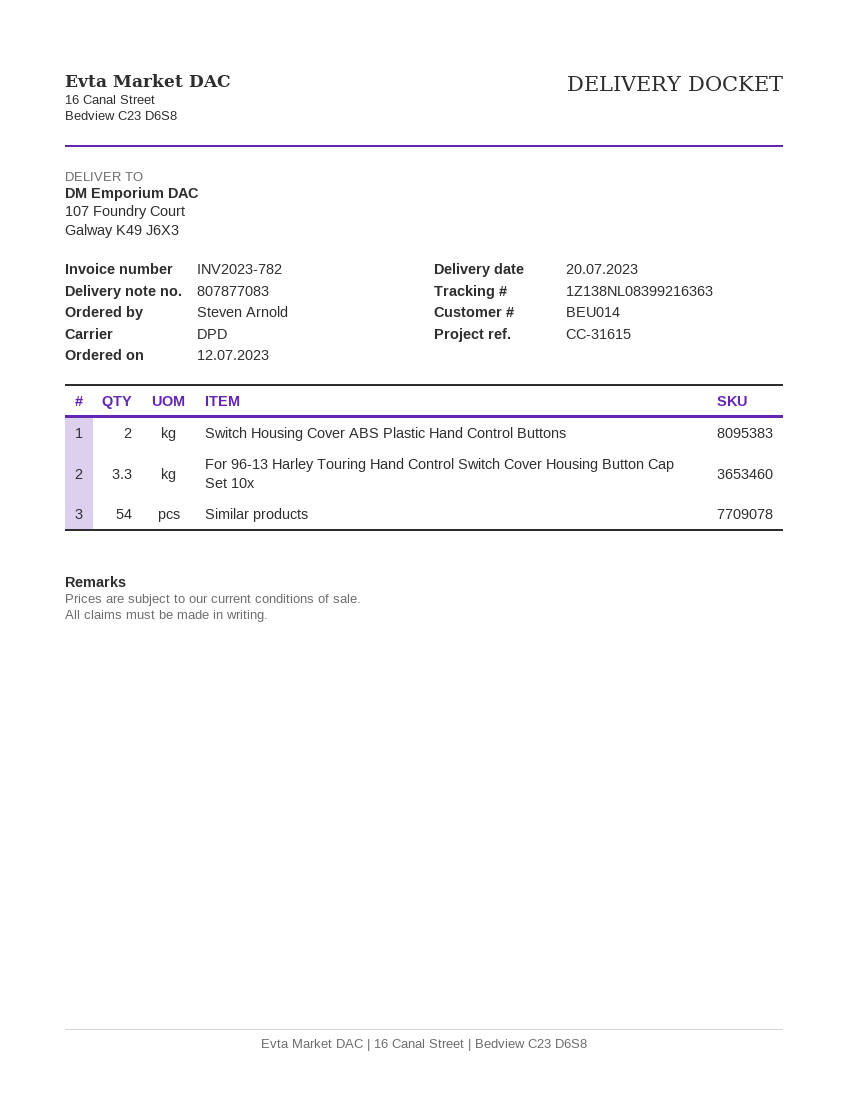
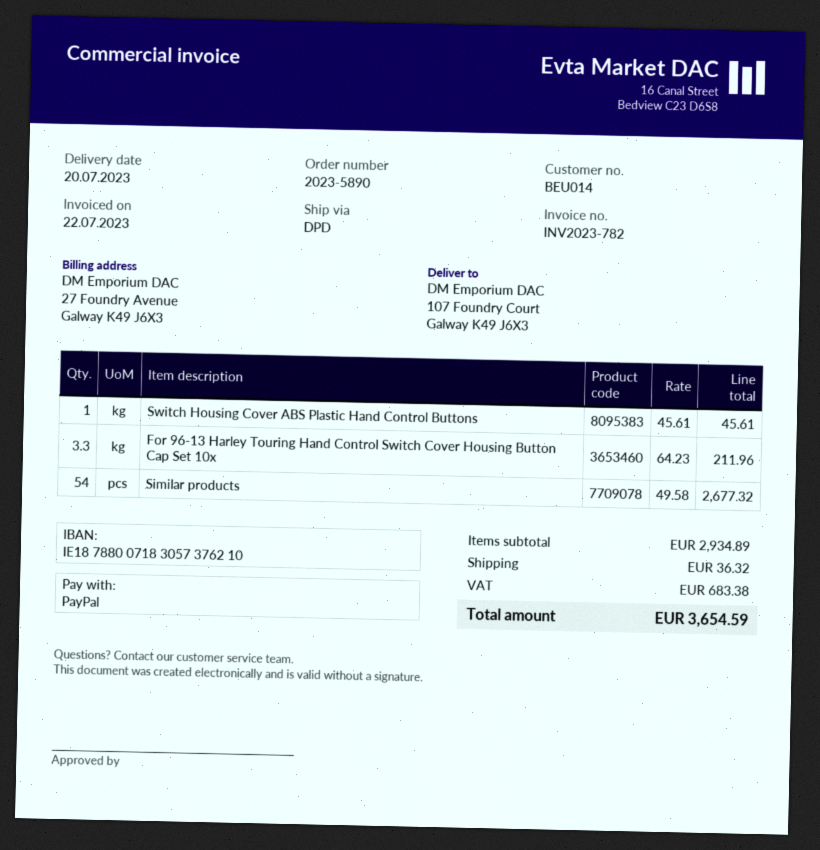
Switch Housing Cover ABS Plastic Hand Control Buttons: 2 -> 1

